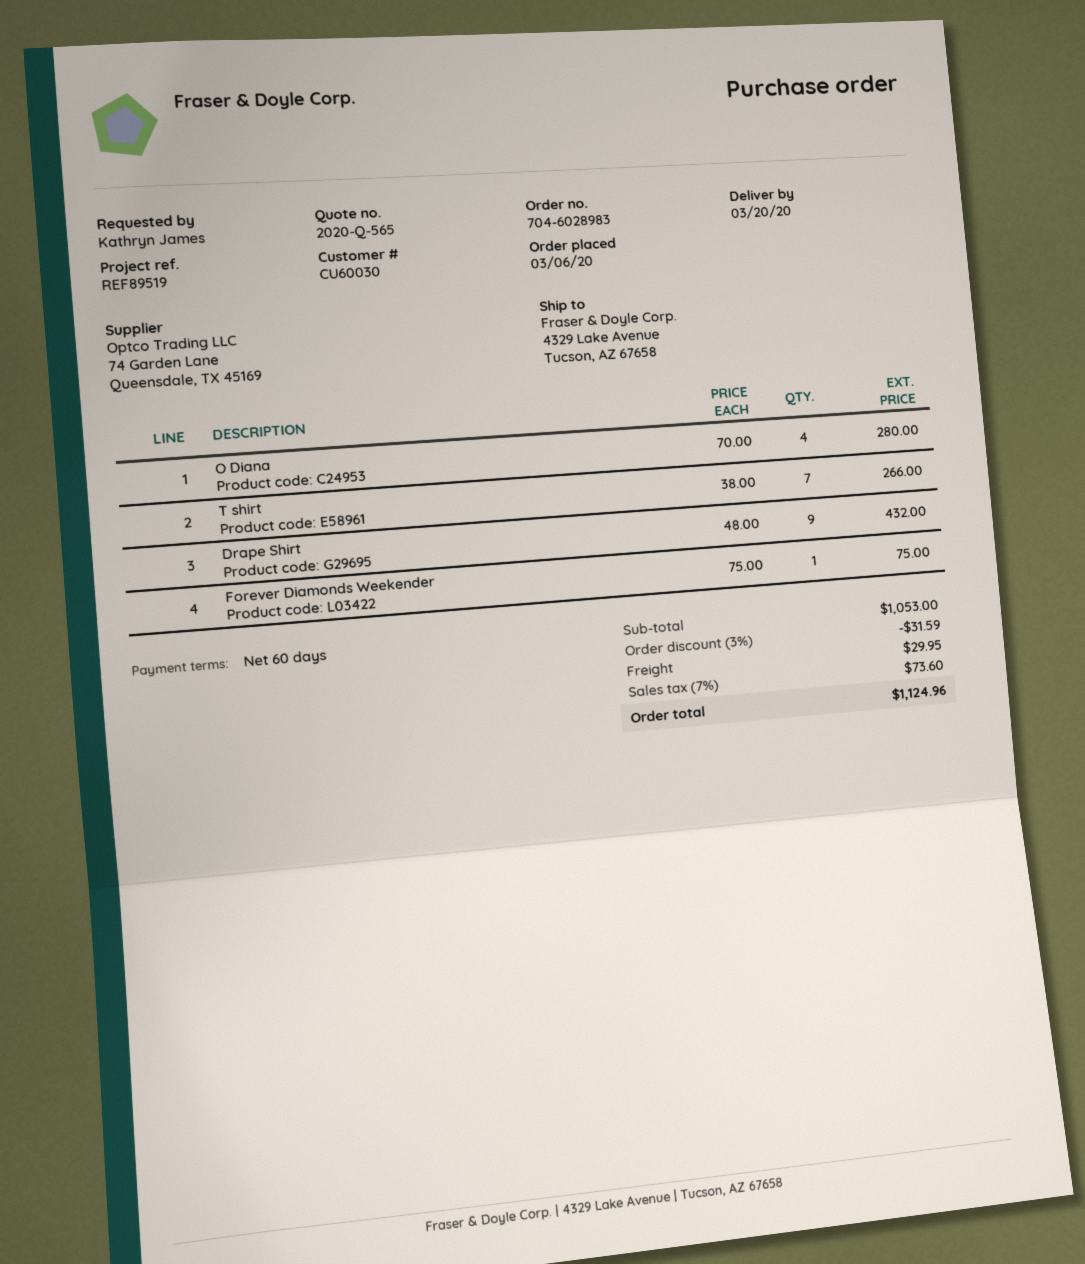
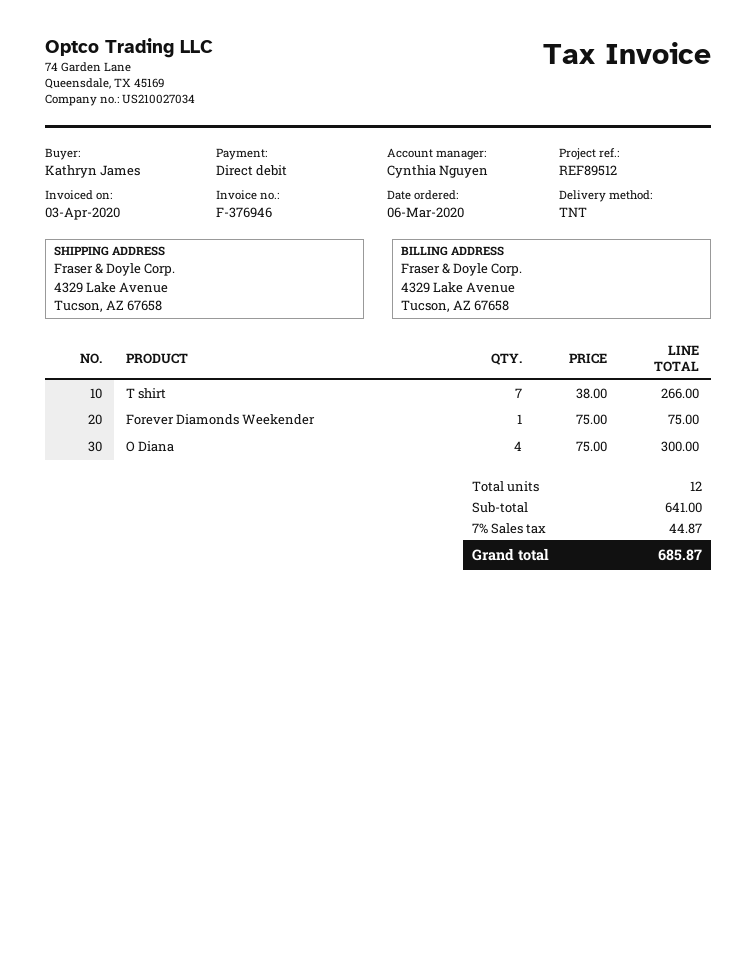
reference: REF89519 -> REF89512
O Diana: 4 x 70.00 = 280.00 -> 4 x 75.00 = 300.00
Drape Shirt: 9 x 48.00 = 432.00 -> none
subtotal: 1053.00 -> 641.00
discount: 3% = 31.59 -> none
shipping: 29.95 -> none
tax: 7% = 73.60 -> 7% = 44.87
total: 1124.96 -> 685.87

